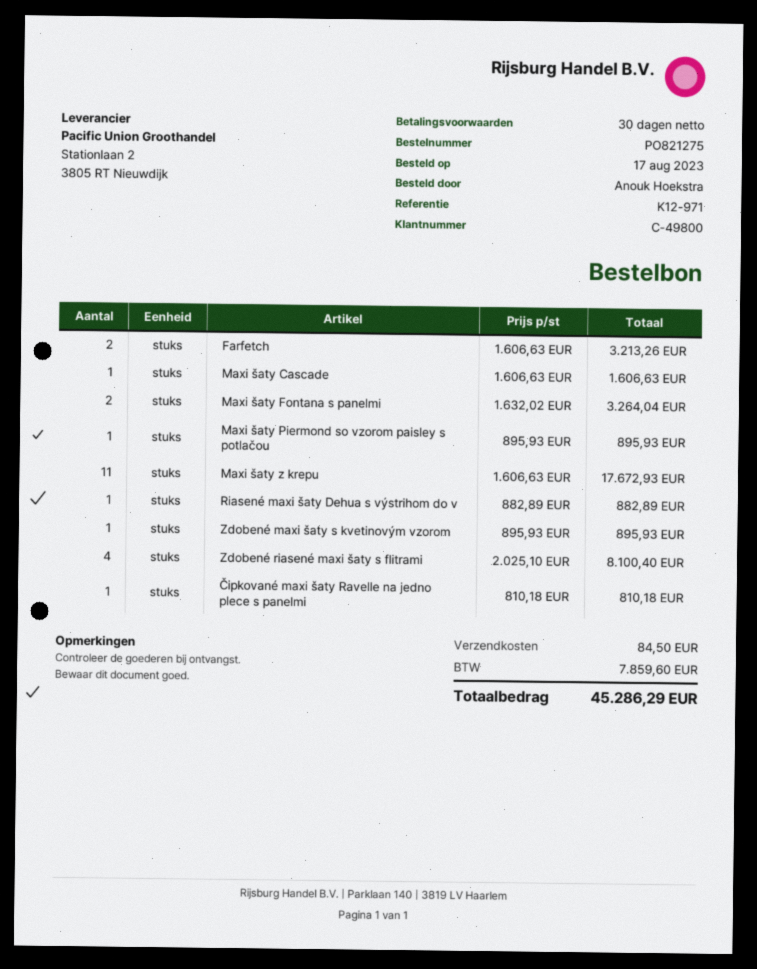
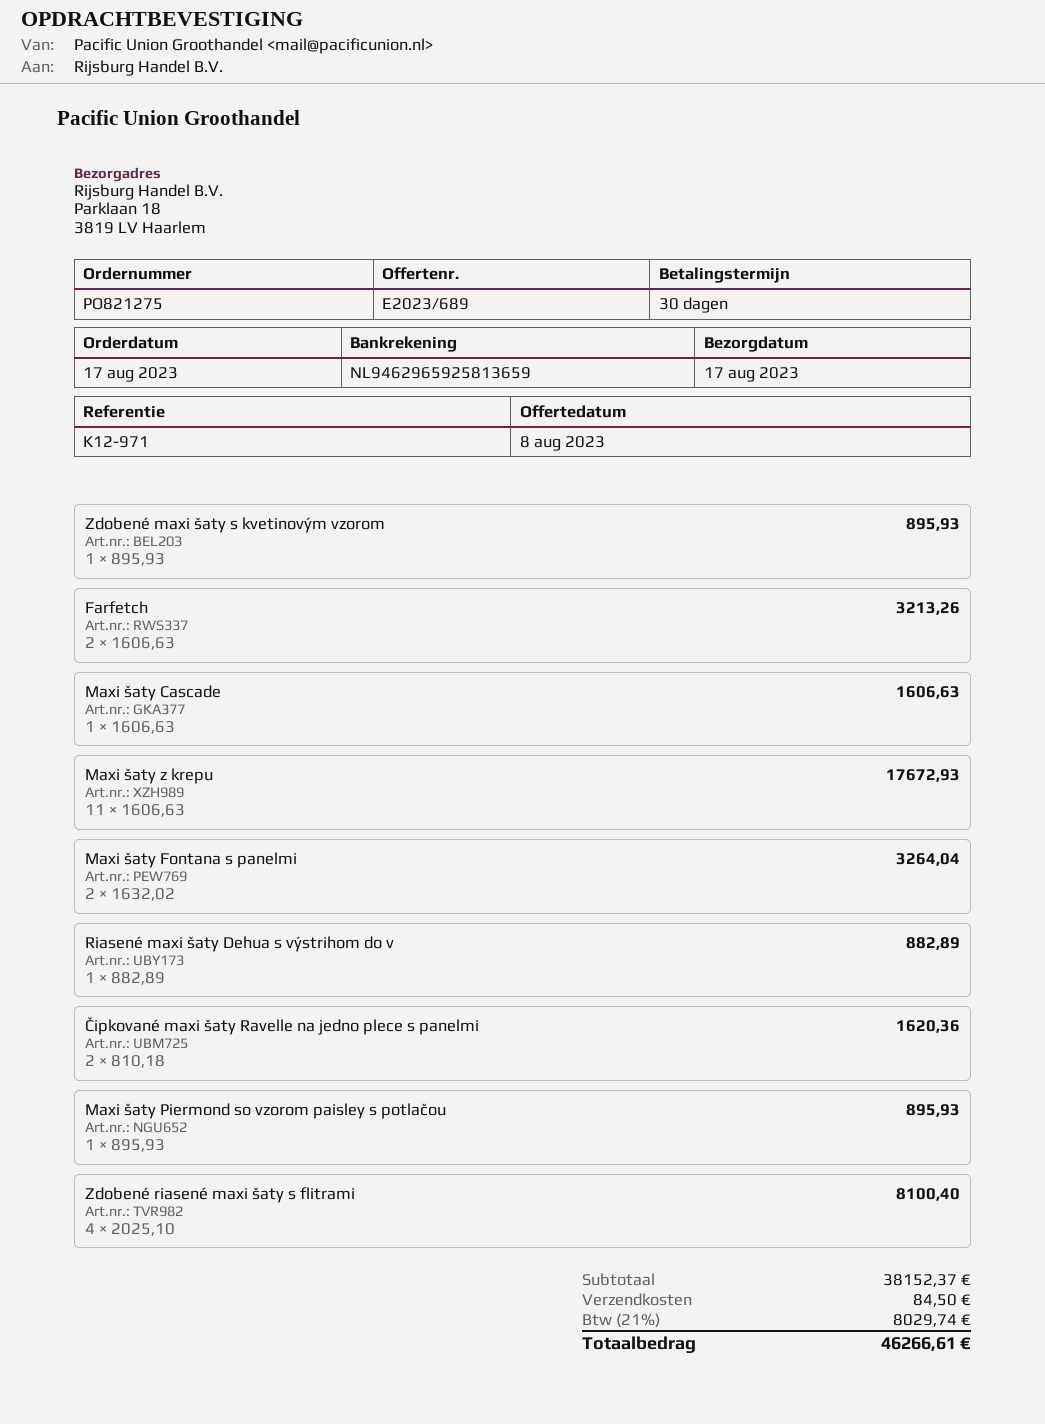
Čipkované maxi šaty Ravelle na jedno plece s panelmi: 1 x 810.18 = 810.18 -> 2 x 810.18 = 1620.36
tax: 7859.60 -> 8029.74
total: 45286.29 -> 46266.61

